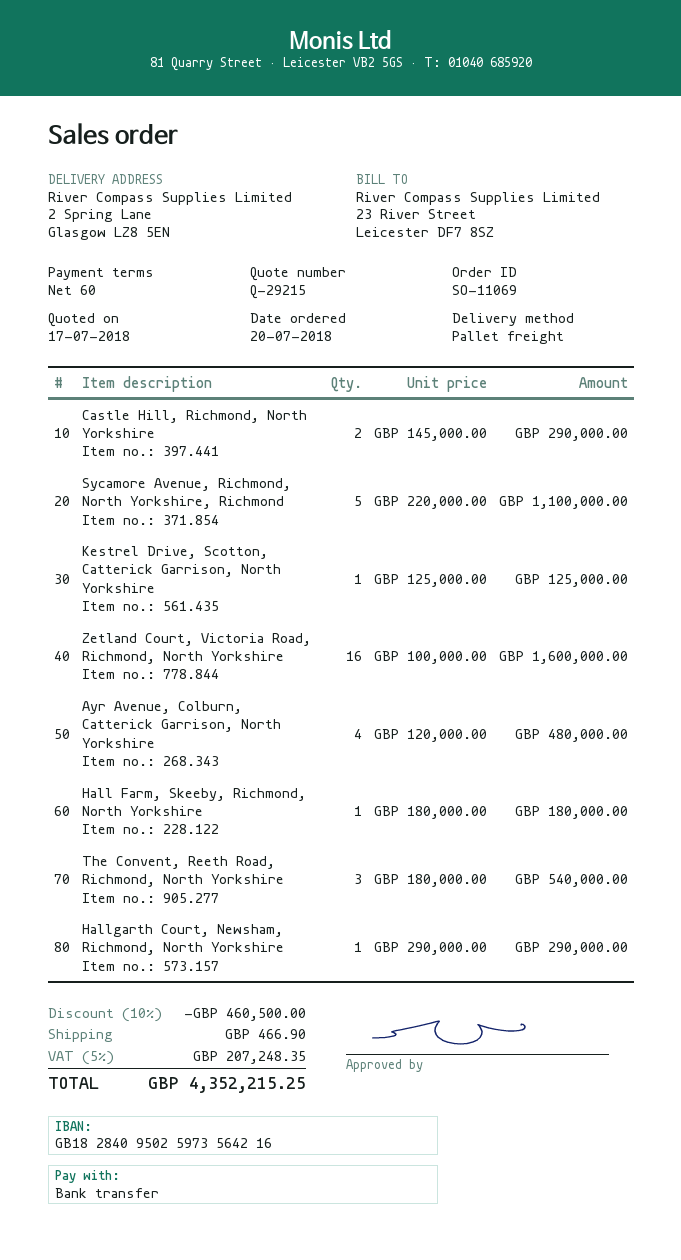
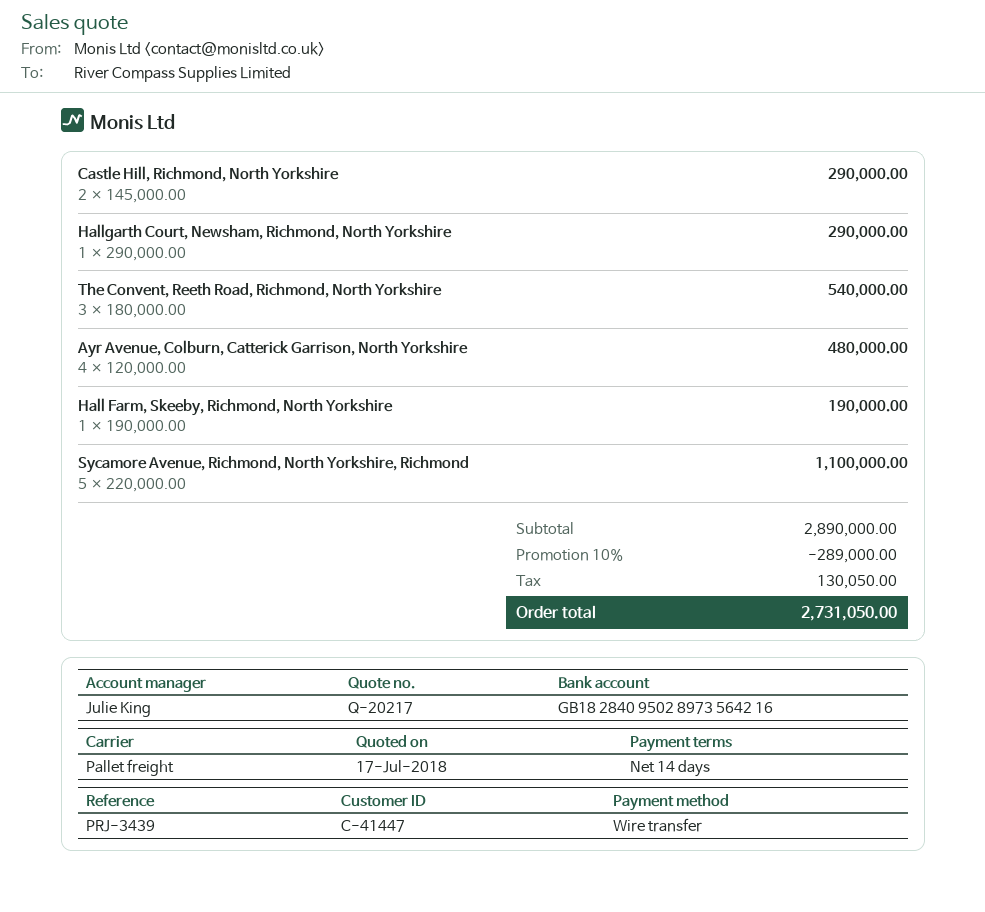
quote number: Q-29215 -> Q-20217
payment terms: 60 days -> 14 days
bank account: GB18284095025973564216 -> GB18284095028973564216
Kestrel Drive, Scotton, Catterick Garrison, North Yorkshire: 1 x 125000.00 = 125000.00 -> none
Zetland Court, Victoria Road, Richmond, North Yorkshire: 16 x 100000.00 = 1600000.00 -> none
Hall Farm, Skeeby, Richmond, North Yorkshire: 1 x 180000.00 = 180000.00 -> 1 x 190000.00 = 190000.00
discount: 10% = 460500.00 -> 10% = 289000.00
shipping: 466.90 -> none
tax: 207248.35 -> 130050.00
total: 4352215.25 -> 2731050.00

